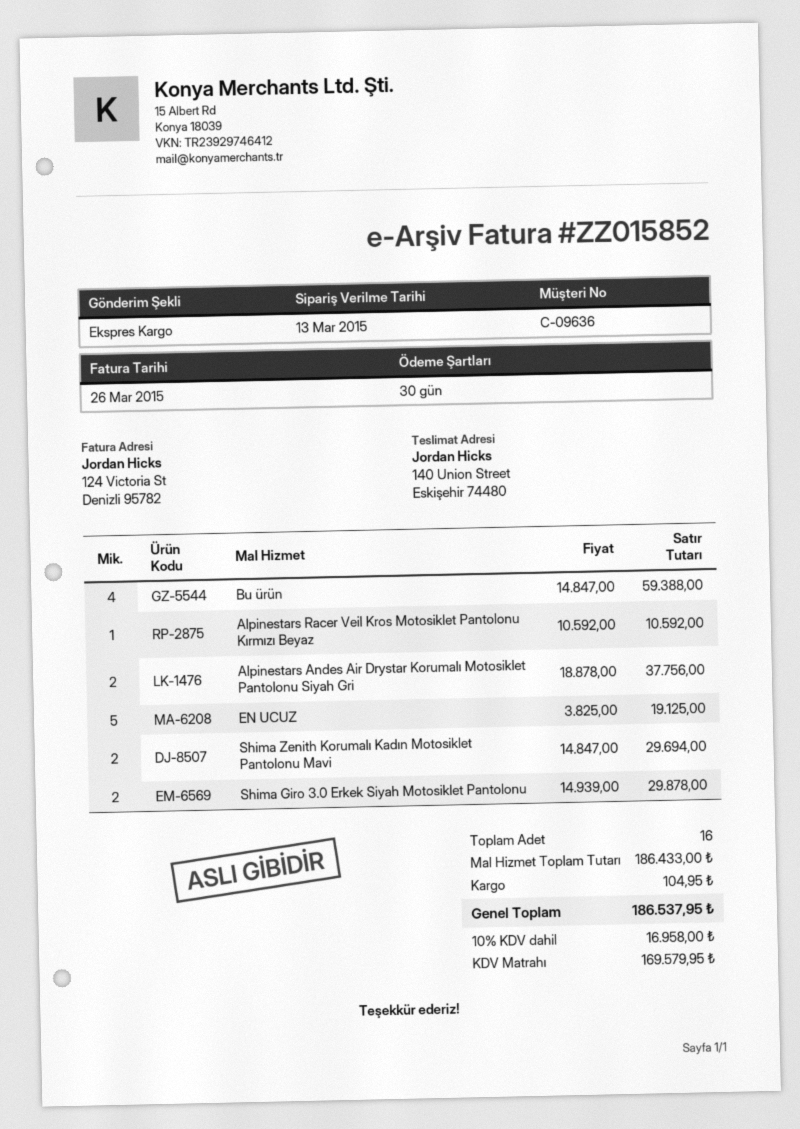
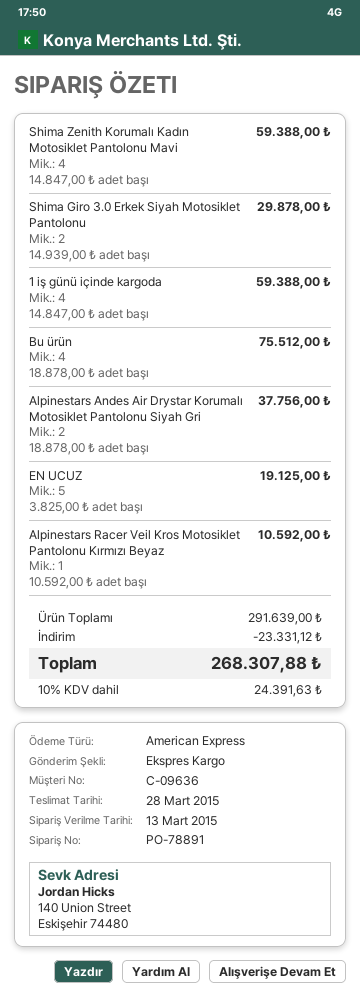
Bu ürün: 4 x 14847.00 = 59388.00 -> 4 x 18878.00 = 75512.00
Shima Zenith Korumalı Kadın Motosiklet Pantolonu Mavi: 2 x 14847.00 = 29694.00 -> 4 x 14847.00 = 59388.00
1 iş günü içinde kargoda: none -> 4 x 14847.00 = 59388.00
subtotal: 186433.00 -> 291639.00
discount: none -> 23331.12
shipping: 104.95 -> none
tax: 10% = 16958.00 -> 10% = 24391.63
total: 186537.95 -> 268307.88

